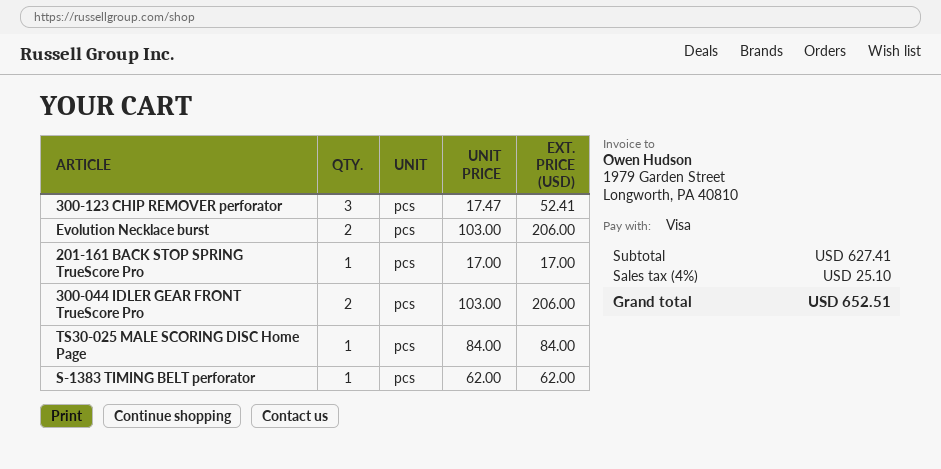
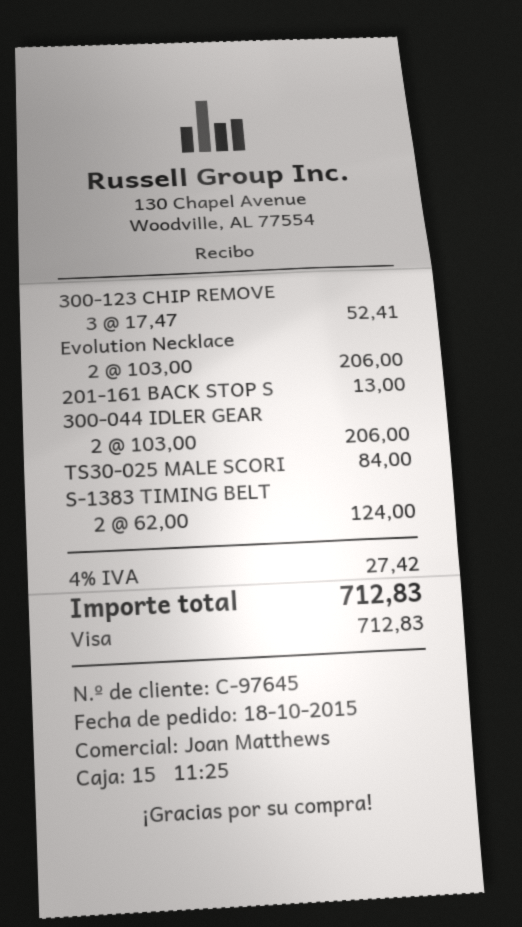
201-161 BACK STOP SPRING TrueScore Pro: 1 x 17.00 = 17.00 -> 1 x 13.00 = 13.00
S-1383 TIMING BELT perforator: 1 x 62.00 = 62.00 -> 2 x 62.00 = 124.00
tax: 4% = 25.10 -> 4% = 27.42
total: 652.51 -> 712.83

